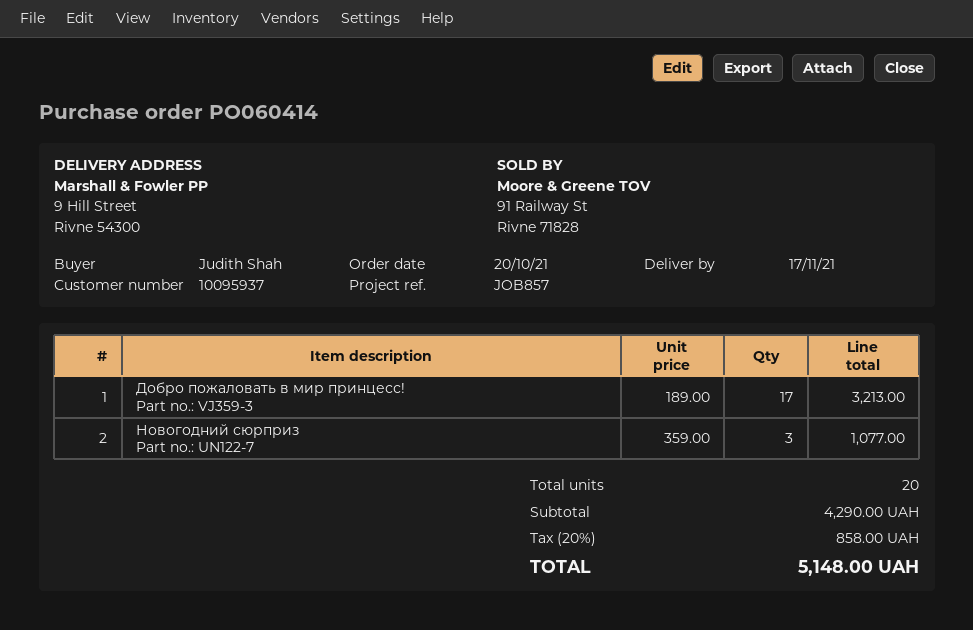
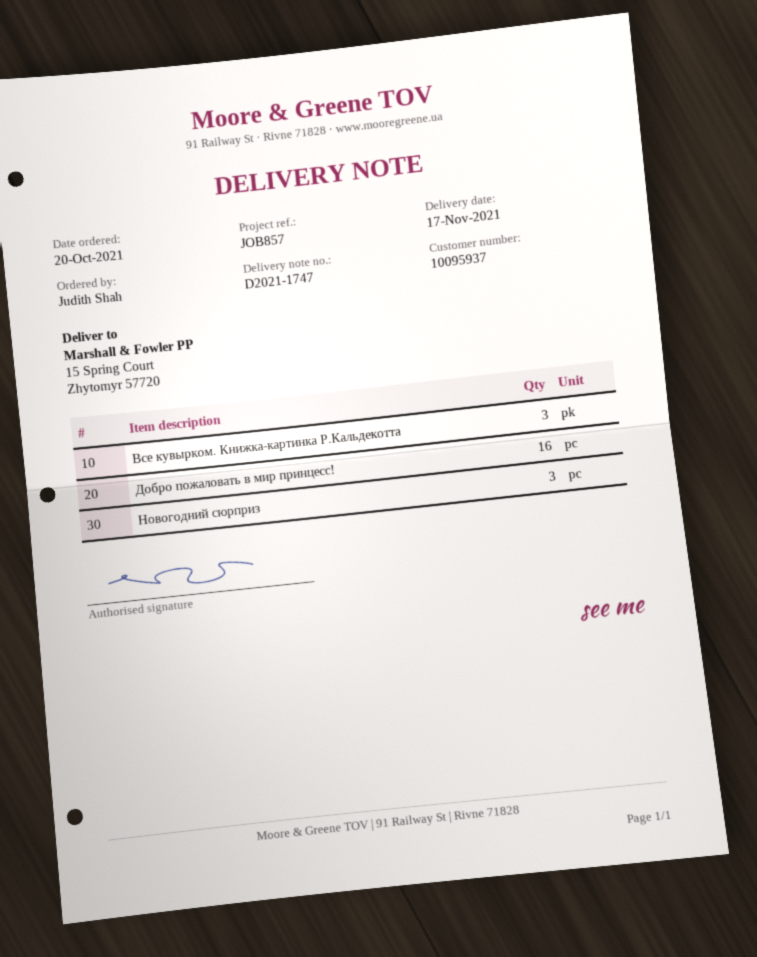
ship to: 9 Hill Street, Rivne 54300 -> 15 Spring Court, Zhytomyr 57720
Добро пожаловать в мир принцесс!: 17 -> 16
Все кувырком. Книжка-картинка Р.Кальдекотта: none -> 3

